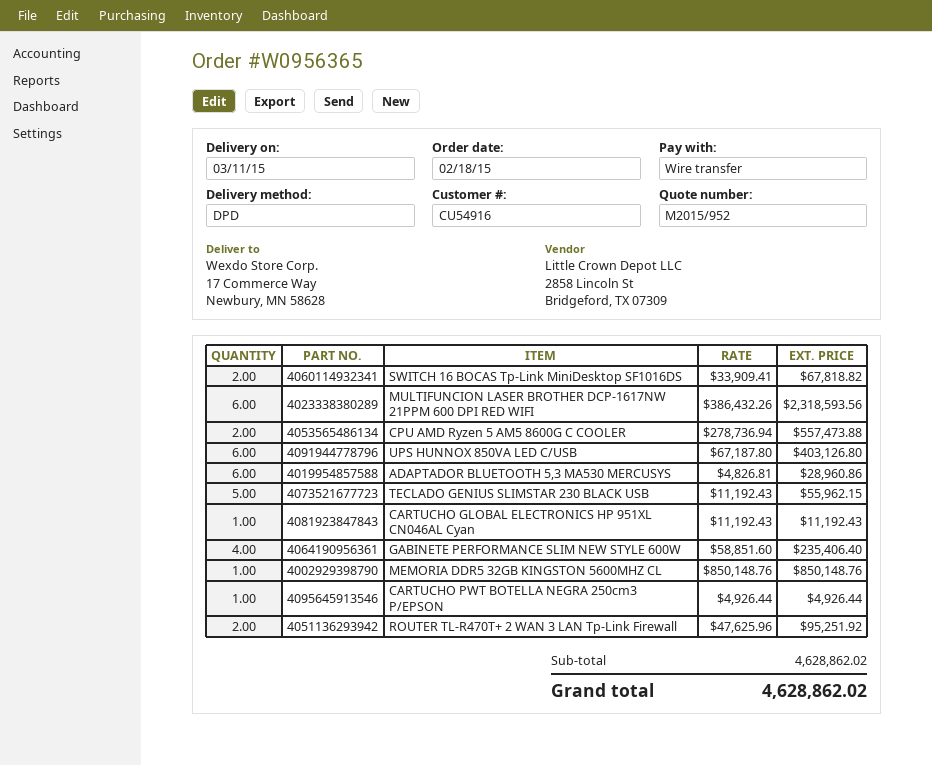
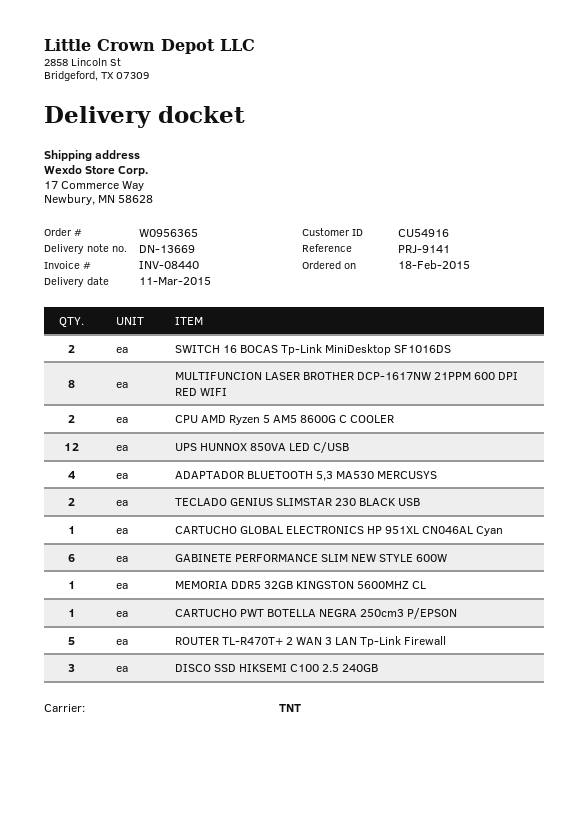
shipping method: DPD -> TNT
MULTIFUNCION LASER BROTHER DCP-1617NW 21PPM 600 DPI RED WIFI: 6 -> 8
UPS HUNNOX 850VA LED C/USB: 6 -> 12
ADAPTADOR BLUETOOTH 5,3 MA530 MERCUSYS: 6 -> 4
TECLADO GENIUS SLIMSTAR 230 BLACK USB: 5 -> 2
GABINETE PERFORMANCE SLIM NEW STYLE 600W: 4 -> 6
ROUTER TL-R470T+ 2 WAN 3 LAN Tp-Link Firewall: 2 -> 5
DISCO SSD HIKSEMI C100 2.5 240GB: none -> 3

